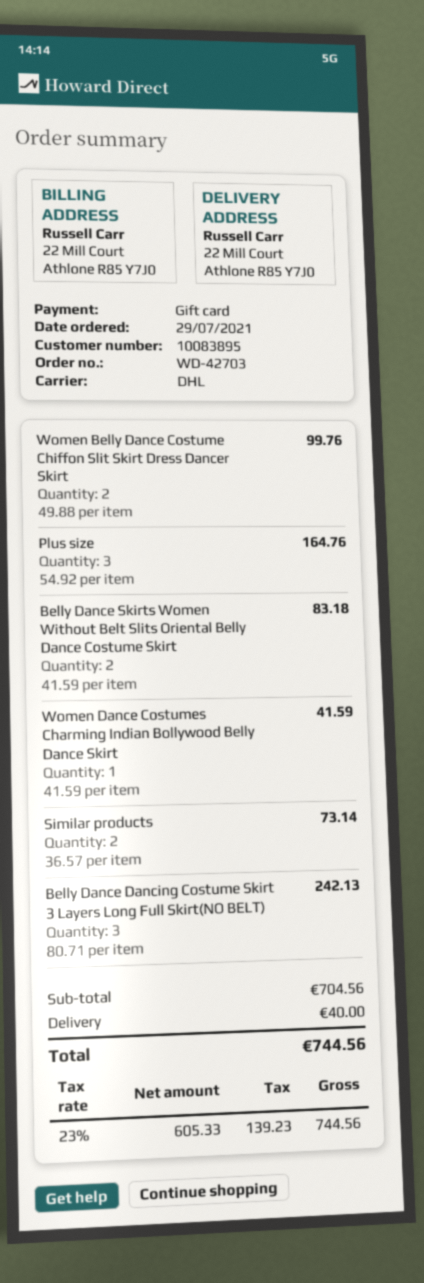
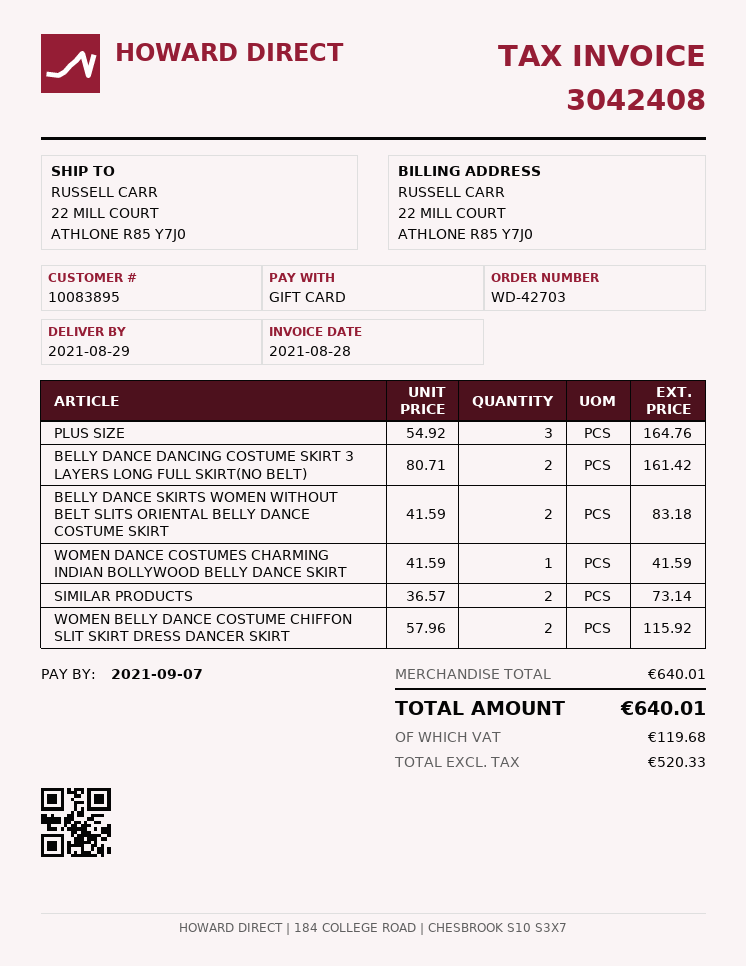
Women Belly Dance Costume Chiffon Slit Skirt Dress Dancer Skirt: 2 x 49.88 = 99.76 -> 2 x 57.96 = 115.92
Belly Dance Dancing Costume Skirt 3 Layers Long Full Skirt(NO BELT): 3 x 80.71 = 242.13 -> 2 x 80.71 = 161.42
subtotal: 704.56 -> 640.01
shipping: 40.00 -> none
net: 605.33 -> 520.33
tax: 139.23 -> 119.68
total: 744.56 -> 640.01

